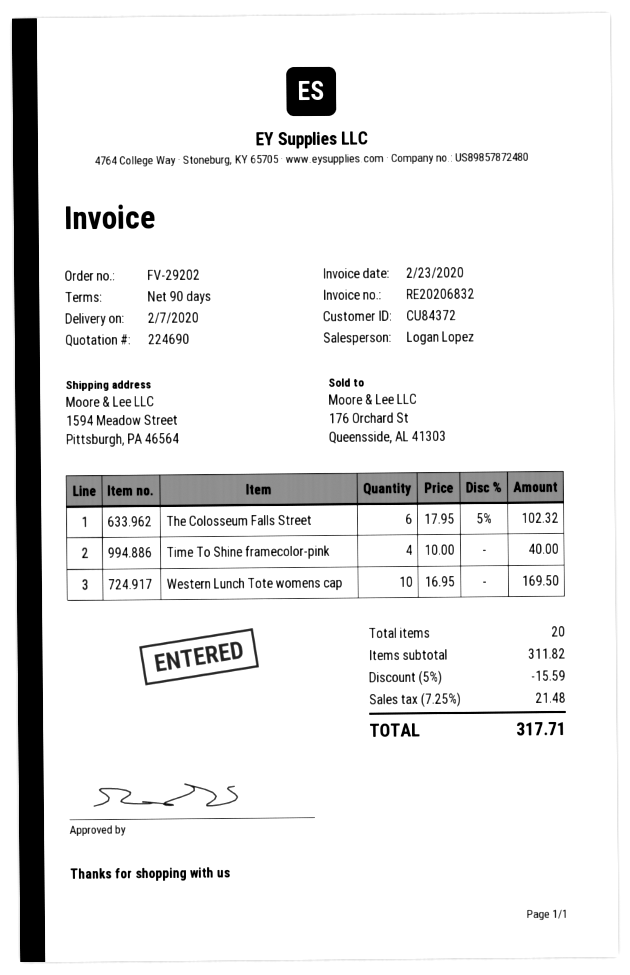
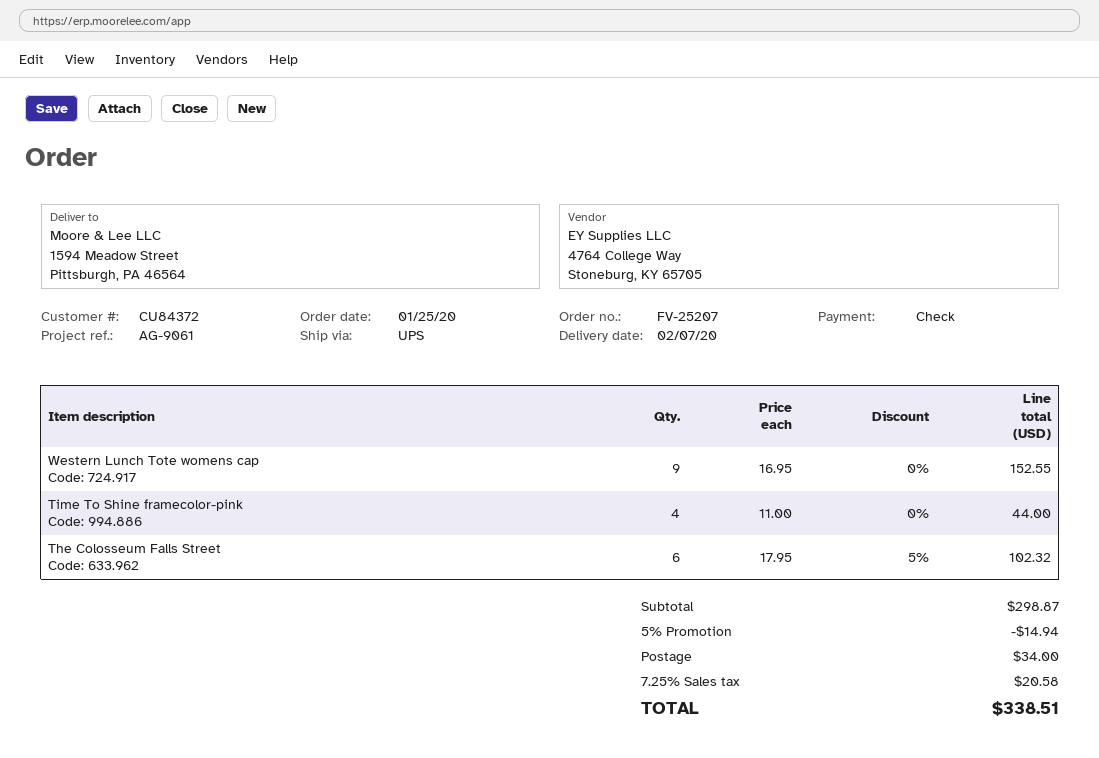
order number: FV-29202 -> FV-25207
Time To Shine framecolor-pink: 4 x 10.00 = 40.00 -> 4 x 11.00 = 44.00
Western Lunch Tote womens cap: 10 x 16.95 = 169.50 -> 9 x 16.95 = 152.55
subtotal: 311.82 -> 298.87
discount: 5% = 15.59 -> 5% = 14.94
shipping: none -> 34.00
tax: 7.25% = 21.48 -> 7.25% = 20.58
total: 317.71 -> 338.51

